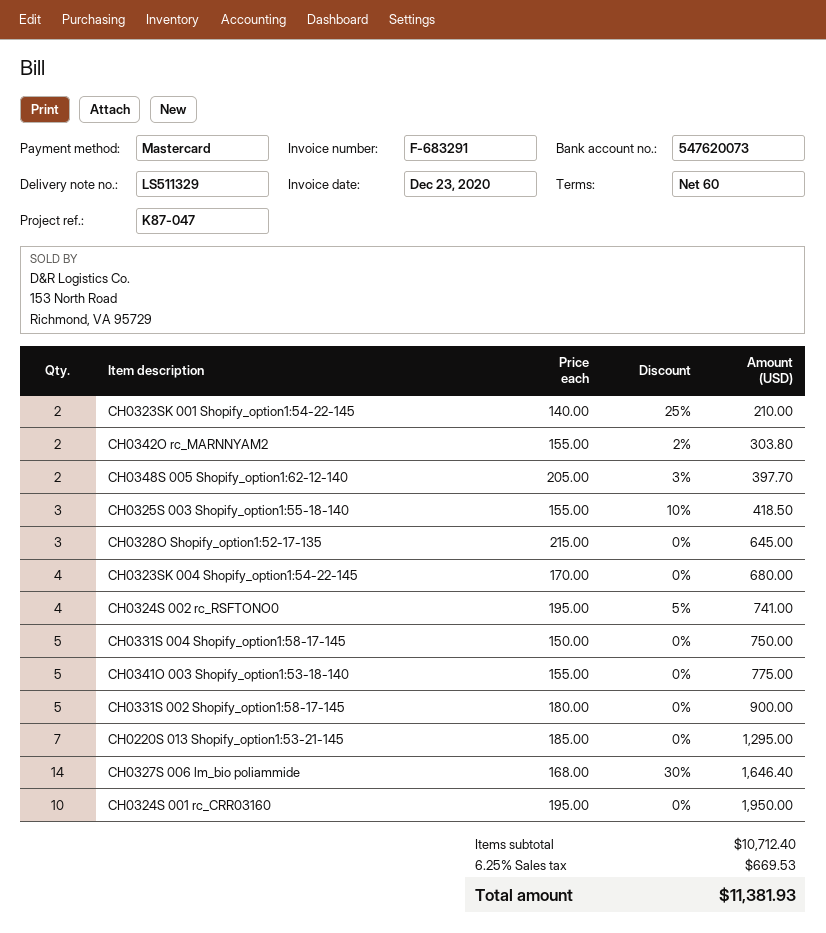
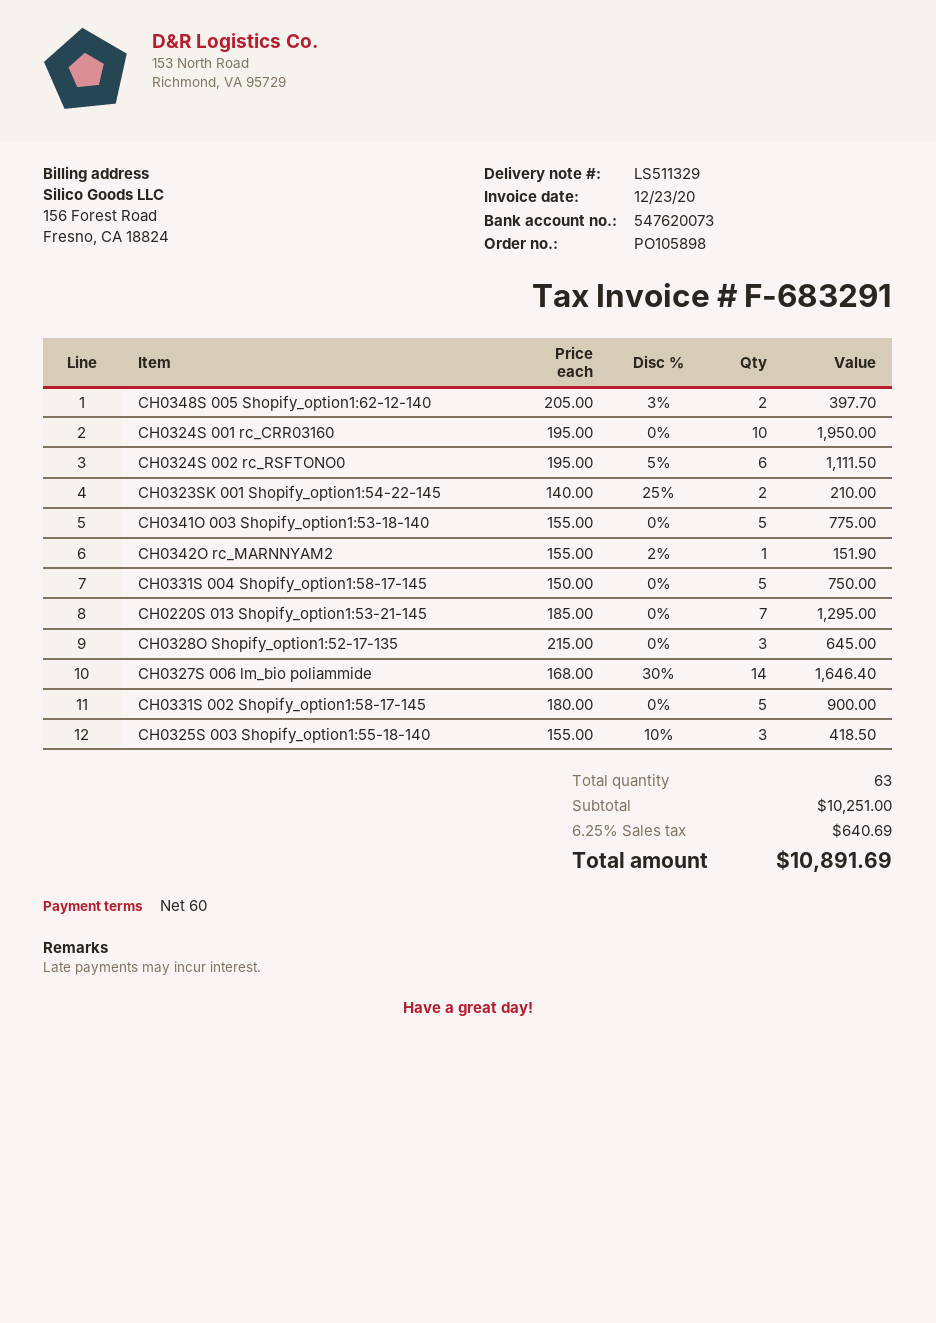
CH0342O rc_MARNNYAM2: 2 x 155.00 - 2% = 303.80 -> 1 x 155.00 - 2% = 151.90
CH0323SK 004 Shopify_option1:54-22-145: 4 x 170.00 = 680.00 -> none
CH0324S 002 rc_RSFTONO0: 4 x 195.00 - 5% = 741.00 -> 6 x 195.00 - 5% = 1111.50
subtotal: 10712.40 -> 10251.00
tax: 6.25% = 669.53 -> 6.25% = 640.69
total: 11381.93 -> 10891.69

